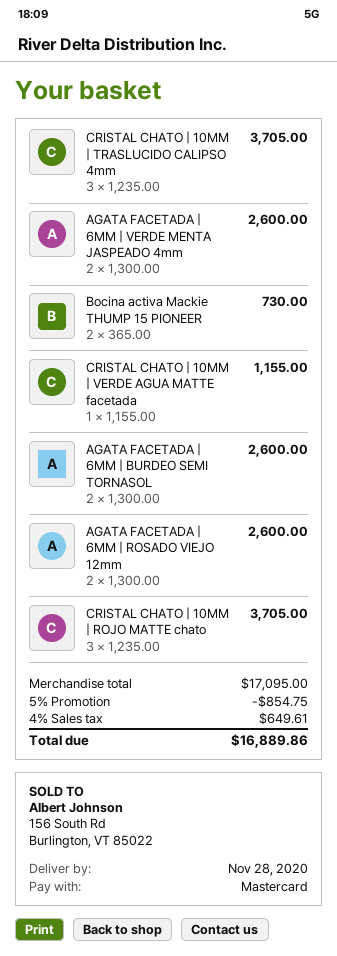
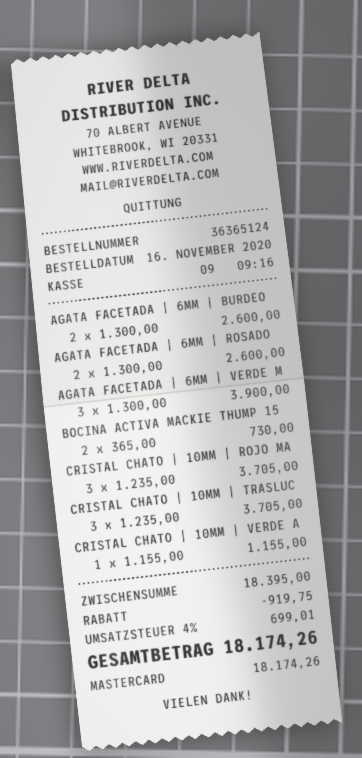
AGATA FACETADA | 6MM | VERDE MENTA JASPEADO 4mm: 2 x 1300.00 = 2600.00 -> 3 x 1300.00 = 3900.00
subtotal: 17095.00 -> 18395.00
discount: 854.75 -> 919.75
tax: 4% = 649.61 -> 4% = 699.01
total: 16889.86 -> 18174.26

